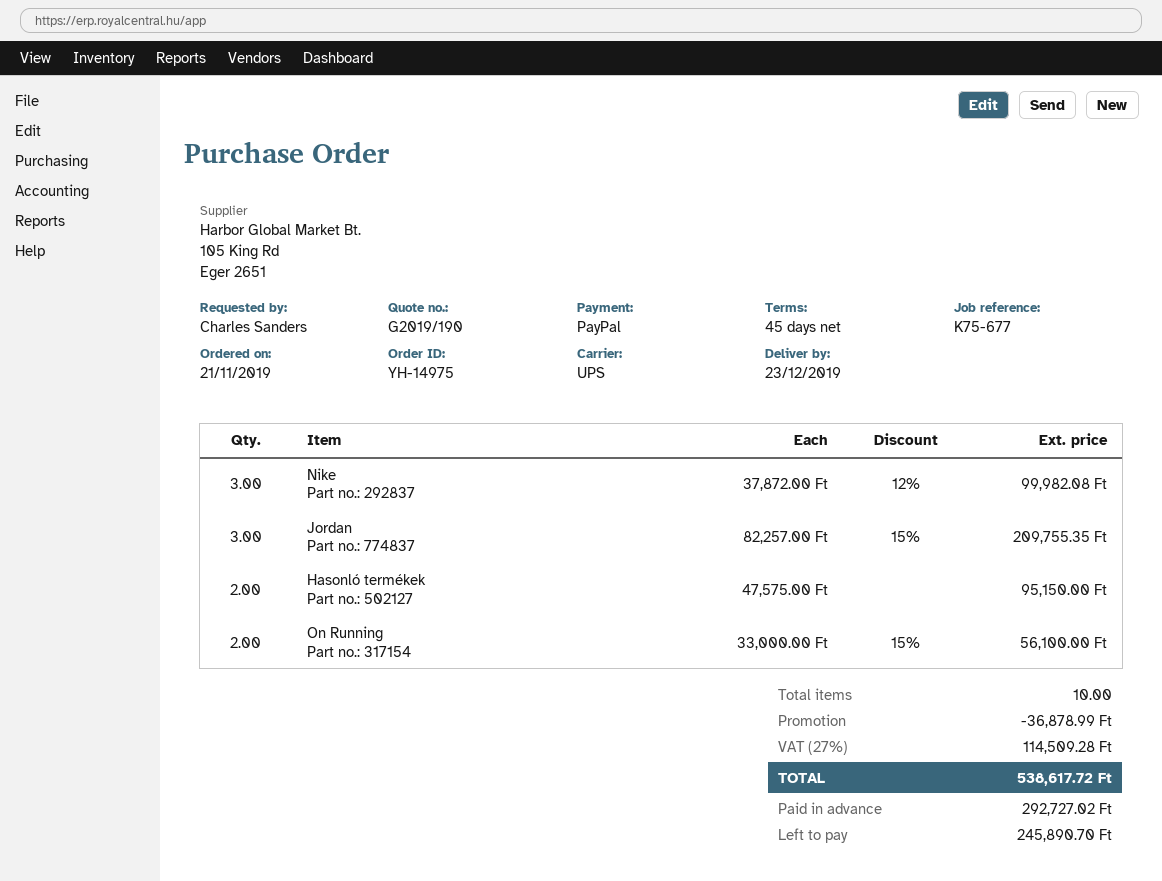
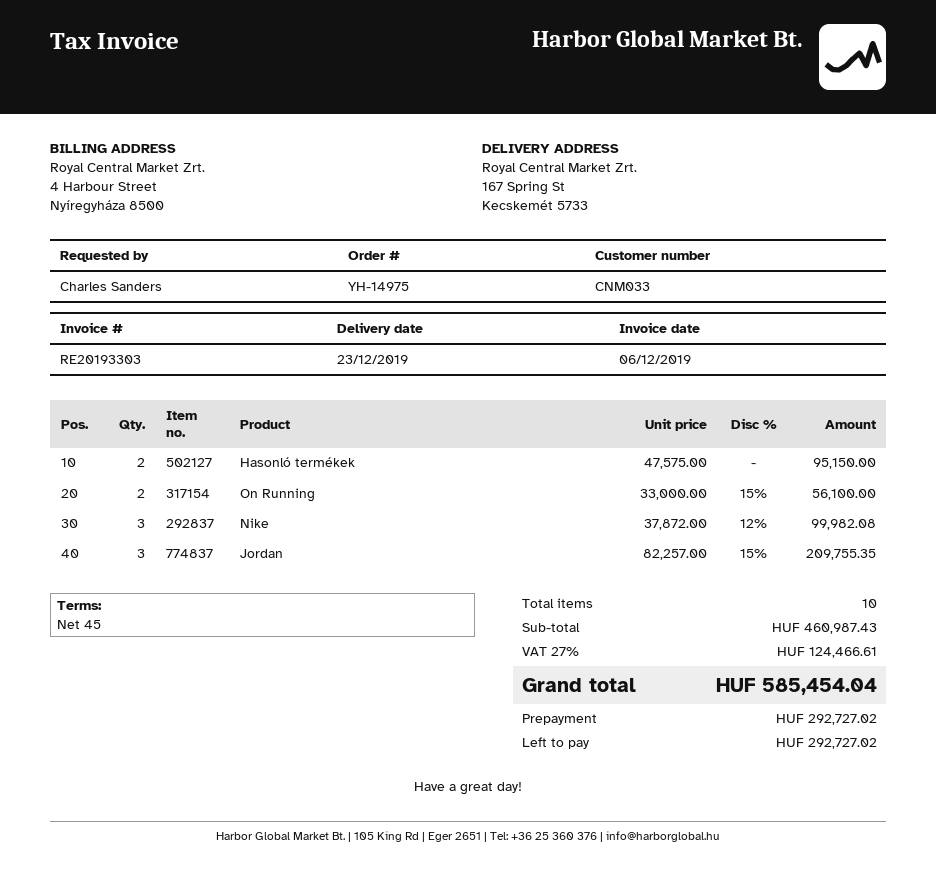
discount: 36878.99 -> none
tax: 27% = 114509.28 -> 27% = 124466.61
total: 538617.72 -> 585454.04
balance: 245890.70 -> 292727.02

